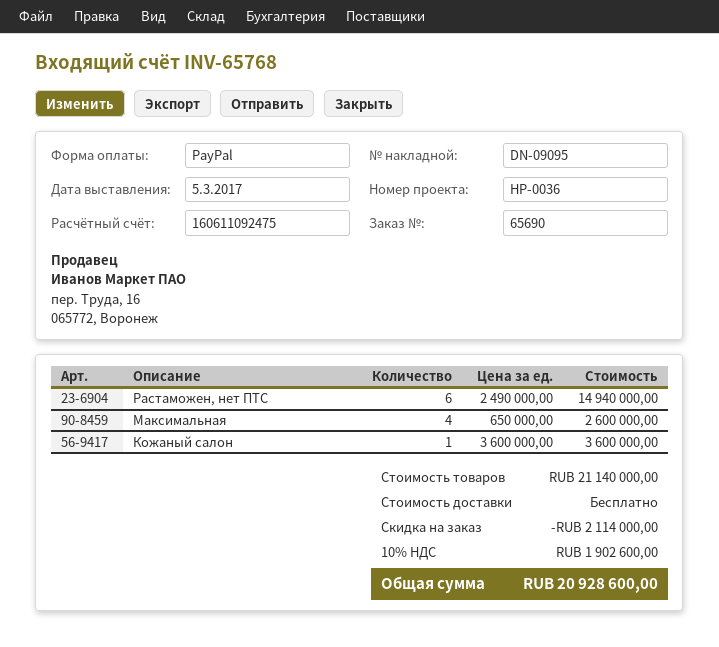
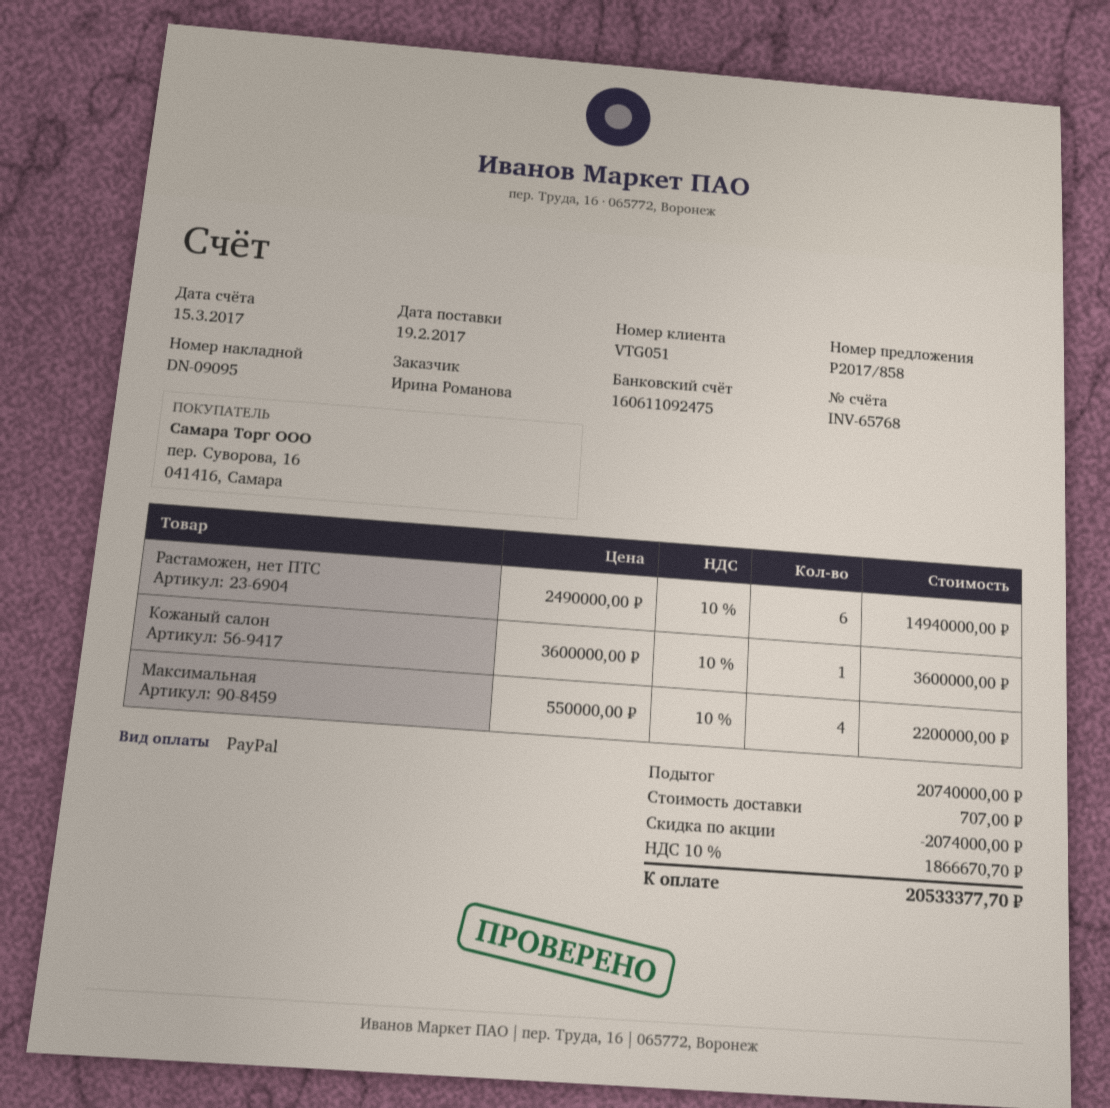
invoice date: 2017-03-05 -> 2017-03-15
Максимальная: 4 x 650000.00 = 2600000.00 -> 4 x 550000.00 = 2200000.00
subtotal: 21140000.00 -> 20740000.00
discount: 2114000.00 -> 2074000.00
shipping: 0.00 -> 707.00
tax: 10% = 1902600.00 -> 10% = 1866670.70
total: 20928600.00 -> 20533377.70

